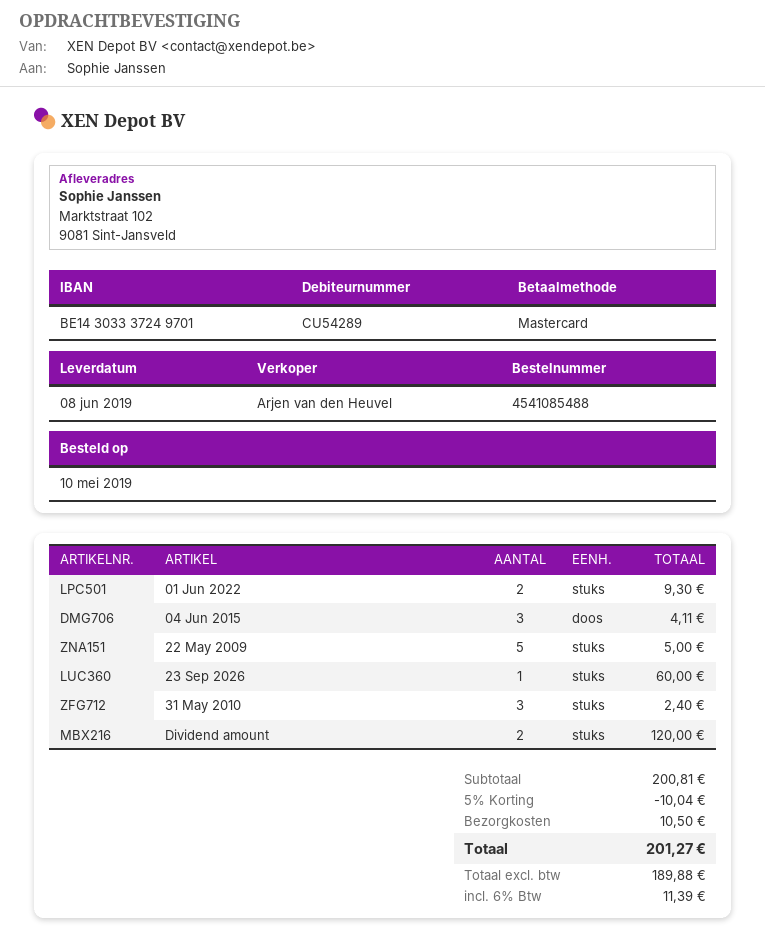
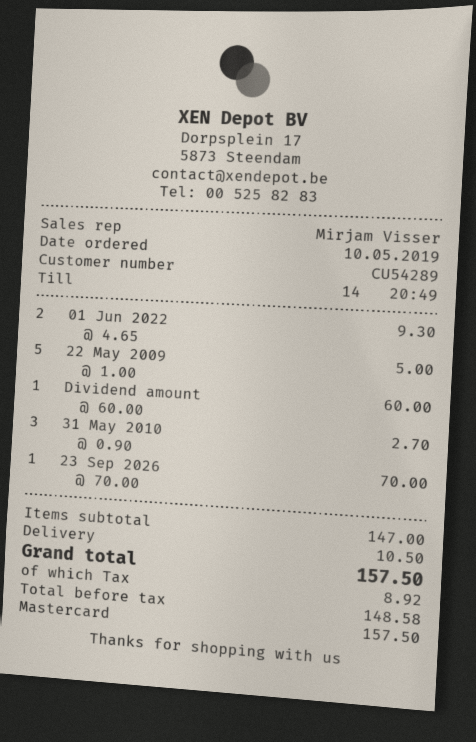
sales rep: Arjen van den Heuvel -> Mirjam Visser
04 Jun 2015: 3 for 4.11 -> none
23 Sep 2026: 1 for 60.00 -> 1 for 70.00
31 May 2010: 3 for 2.40 -> 3 for 2.70
Dividend amount: 2 for 120.00 -> 1 for 60.00
subtotal: 200.81 -> 147.00
discount: 5% = 10.04 -> none
net: 189.88 -> 148.58
tax: 11.39 -> 8.92
total: 201.27 -> 157.50

